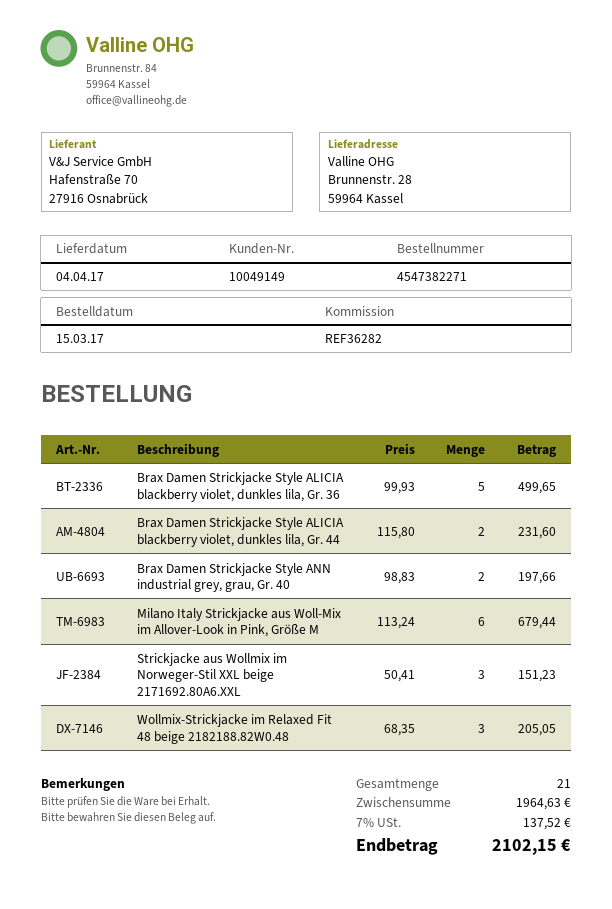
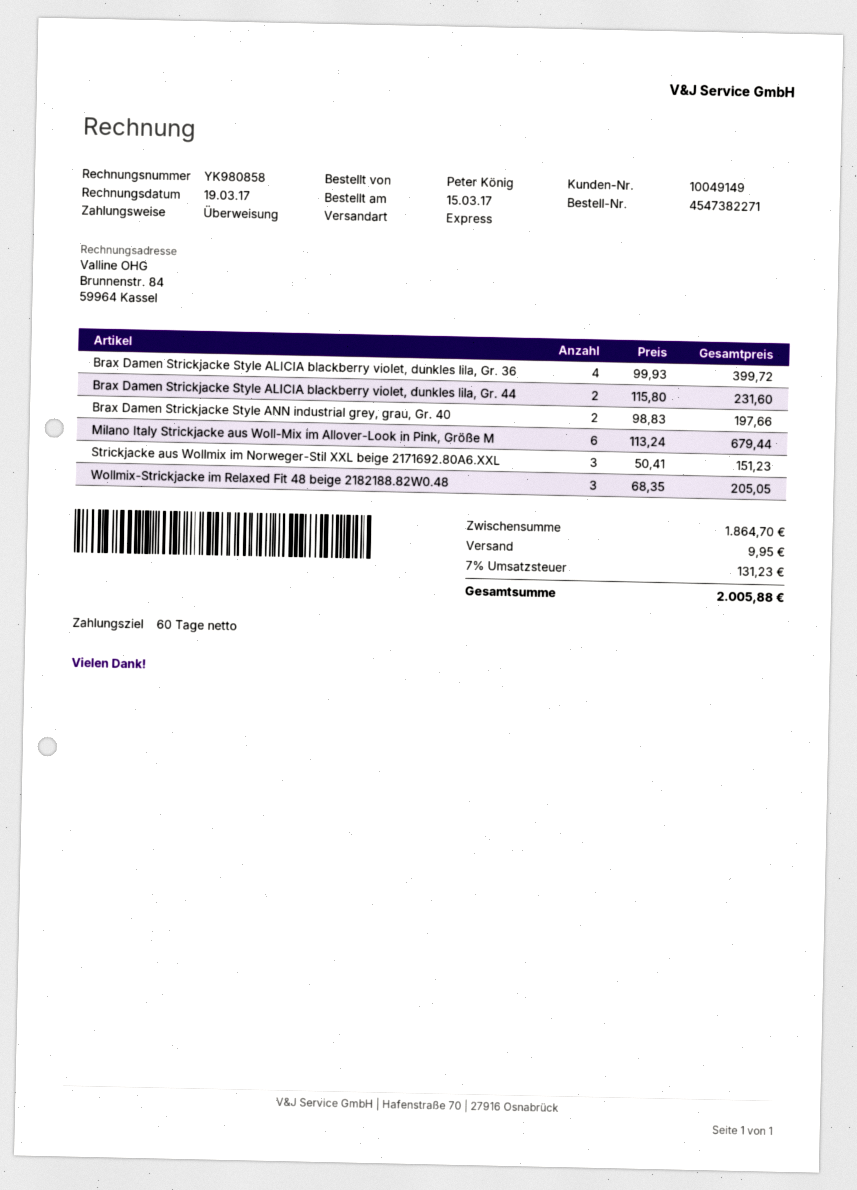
Brax Damen Strickjacke Style ALICIA blackberry violet, dunkles lila, Gr. 36: 5 x 99.93 = 499.65 -> 4 x 99.93 = 399.72
subtotal: 1964.63 -> 1864.70
shipping: none -> 9.95
tax: 7% = 137.52 -> 7% = 131.23
total: 2102.15 -> 2005.88

